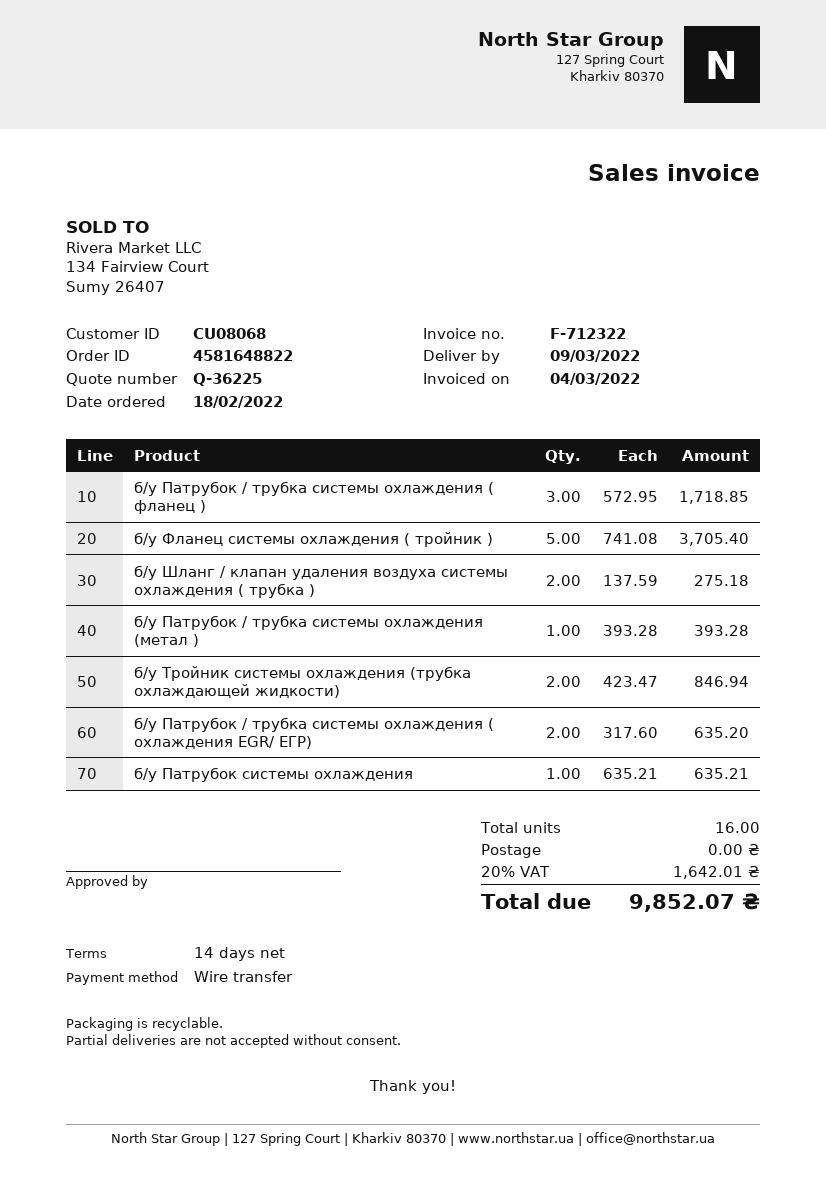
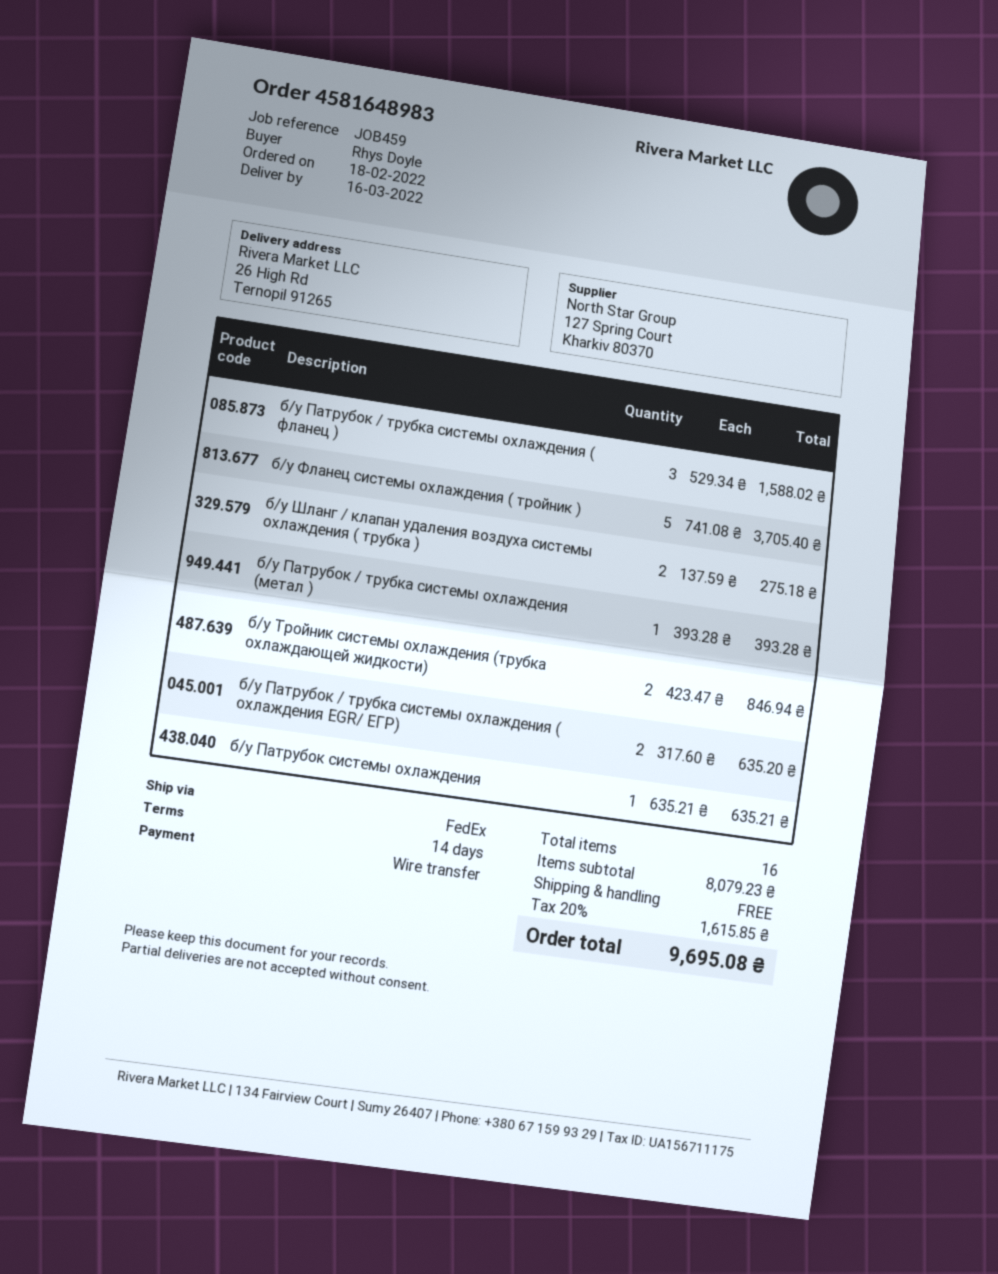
order number: 4581648822 -> 4581648983
delivery date: 2022-03-09 -> 2022-03-16
б/у Патрубок / трубка системы охлаждения ( фланец ): 3 x 572.95 = 1718.85 -> 3 x 529.34 = 1588.02
tax: 20% = 1642.01 -> 20% = 1615.85
total: 9852.07 -> 9695.08

